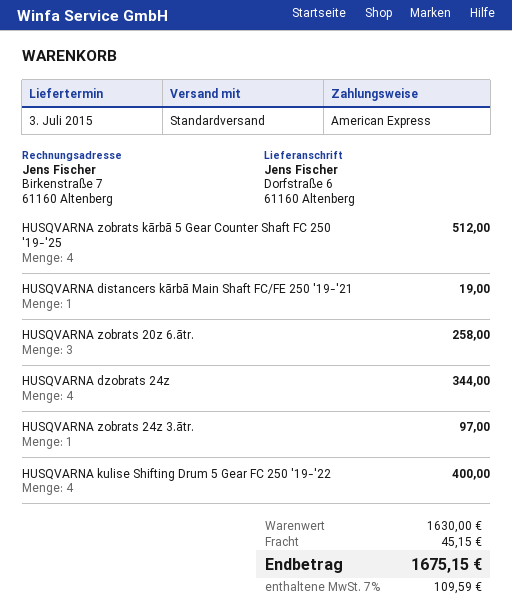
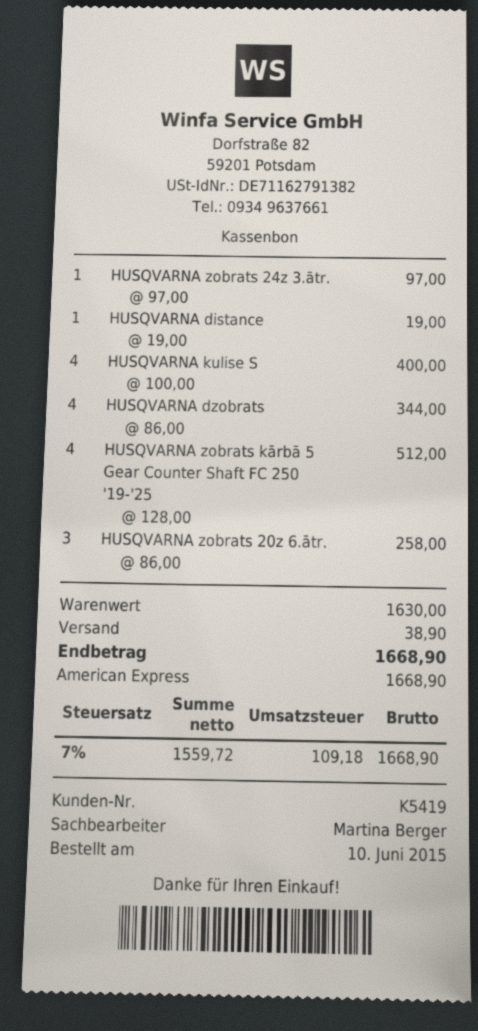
shipping: 45.15 -> 38.90
tax: 7% = 109.59 -> 7% = 109.18
total: 1675.15 -> 1668.90

